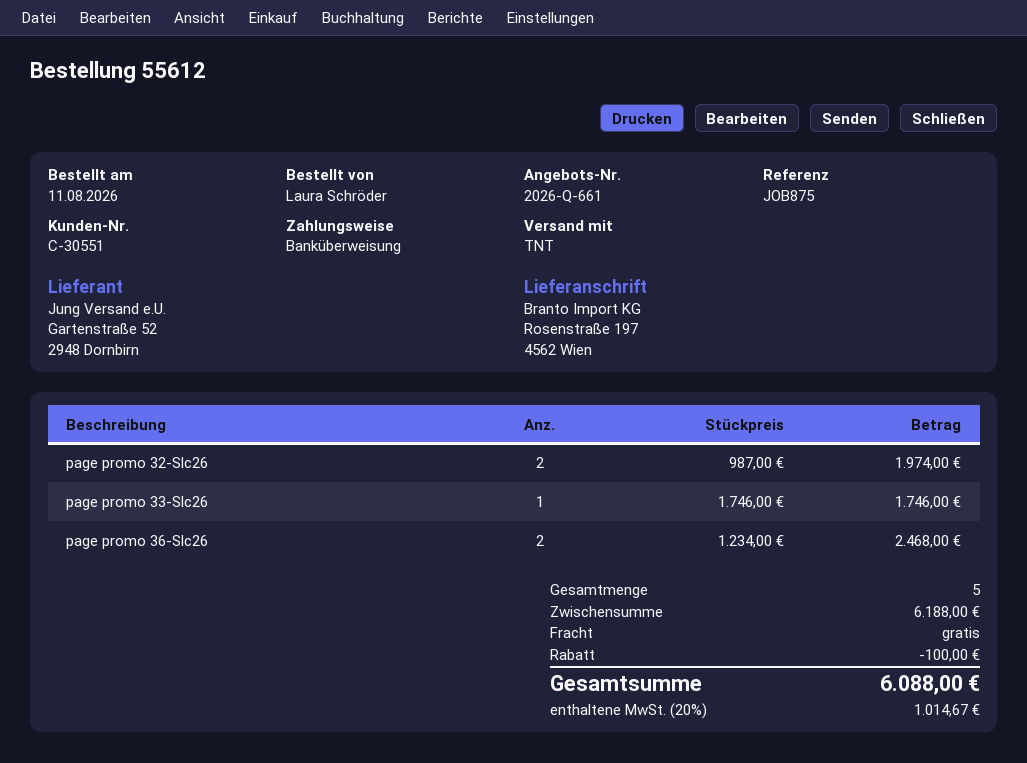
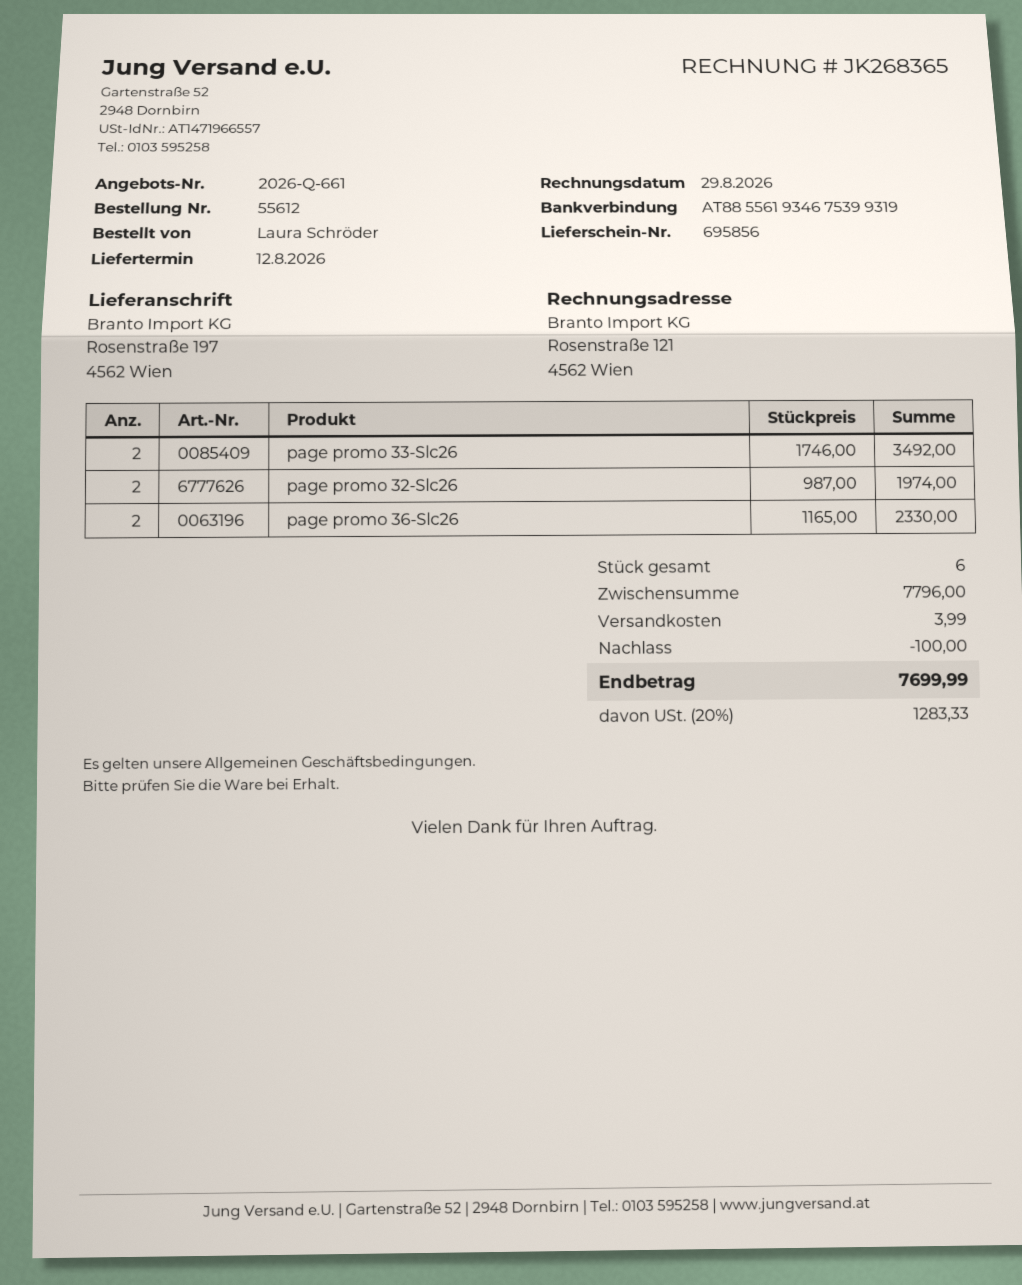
page promo 33-Slc26: 1 x 1746.00 = 1746.00 -> 2 x 1746.00 = 3492.00
page promo 36-Slc26: 2 x 1234.00 = 2468.00 -> 2 x 1165.00 = 2330.00
total quantity: 5 -> 6
subtotal: 6188.00 -> 7796.00
shipping: 0.00 -> 3.99
tax: 20% = 1014.67 -> 20% = 1283.33
total: 6088.00 -> 7699.99

